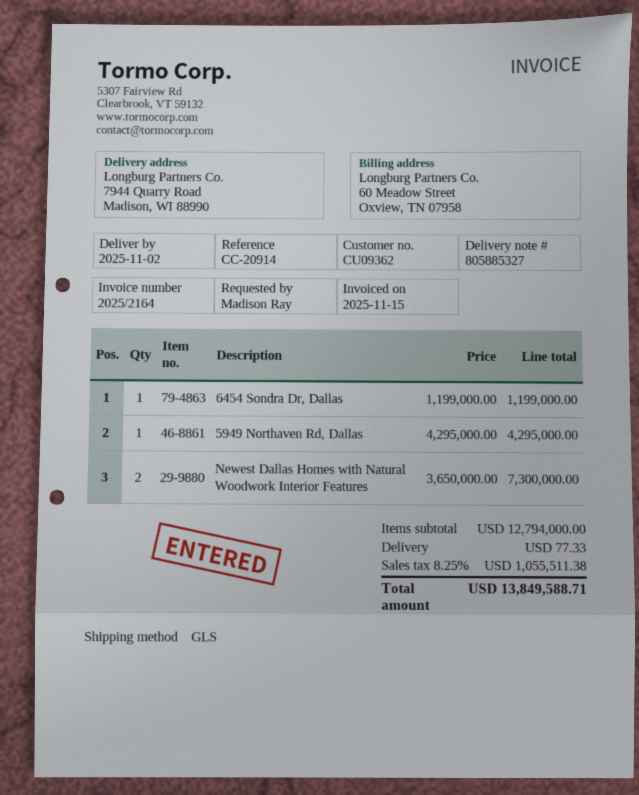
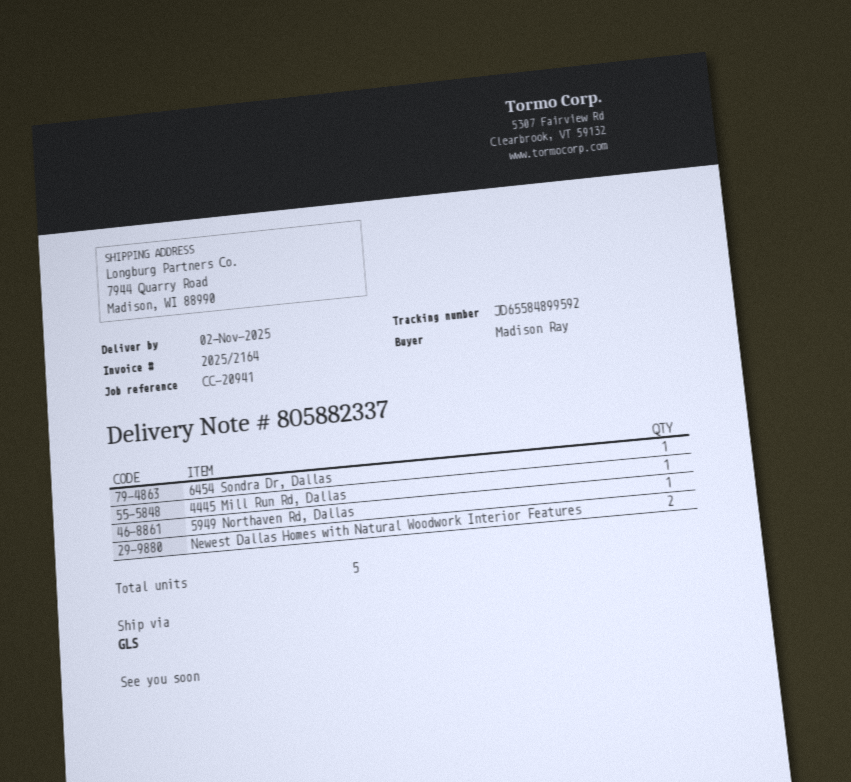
delivery note number: 805885327 -> 805882337
reference: CC-20914 -> CC-20941
4445 Mill Run Rd, Dallas: none -> 1

